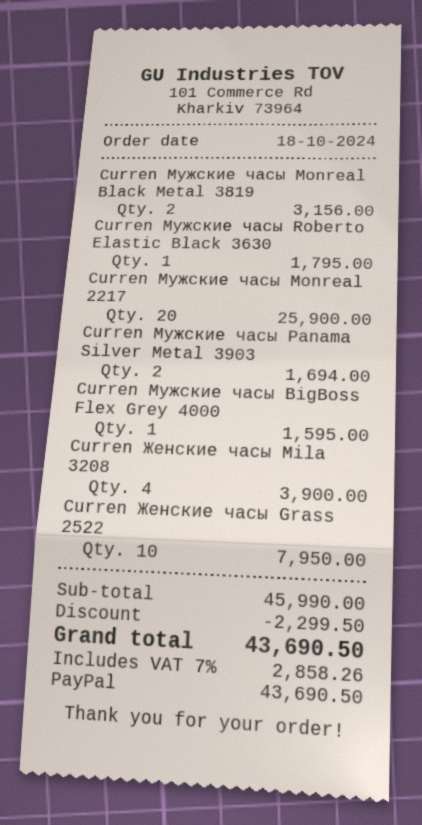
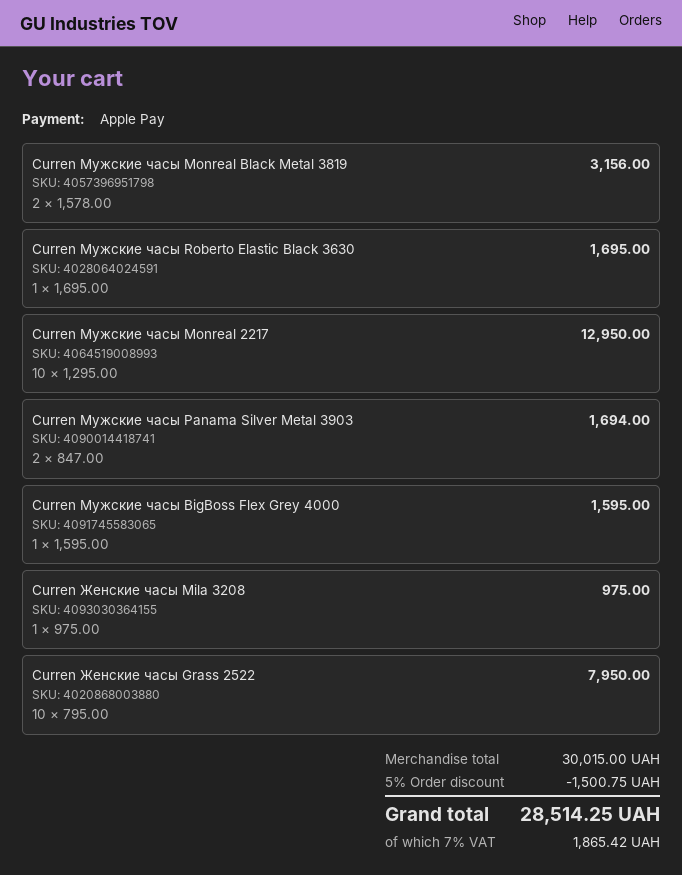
payment method: PayPal -> Apple Pay
Curren Мужские часы Roberto Elastic Black 3630: 1 for 1795.00 -> 1 for 1695.00
Curren Мужские часы Monreal 2217: 20 for 25900.00 -> 10 for 12950.00
Curren Женские часы Mila 3208: 4 for 3900.00 -> 1 for 975.00
subtotal: 45990.00 -> 30015.00
discount: 2299.50 -> 1500.75
tax: 7% = 2858.26 -> 7% = 1865.42
total: 43690.50 -> 28514.25

